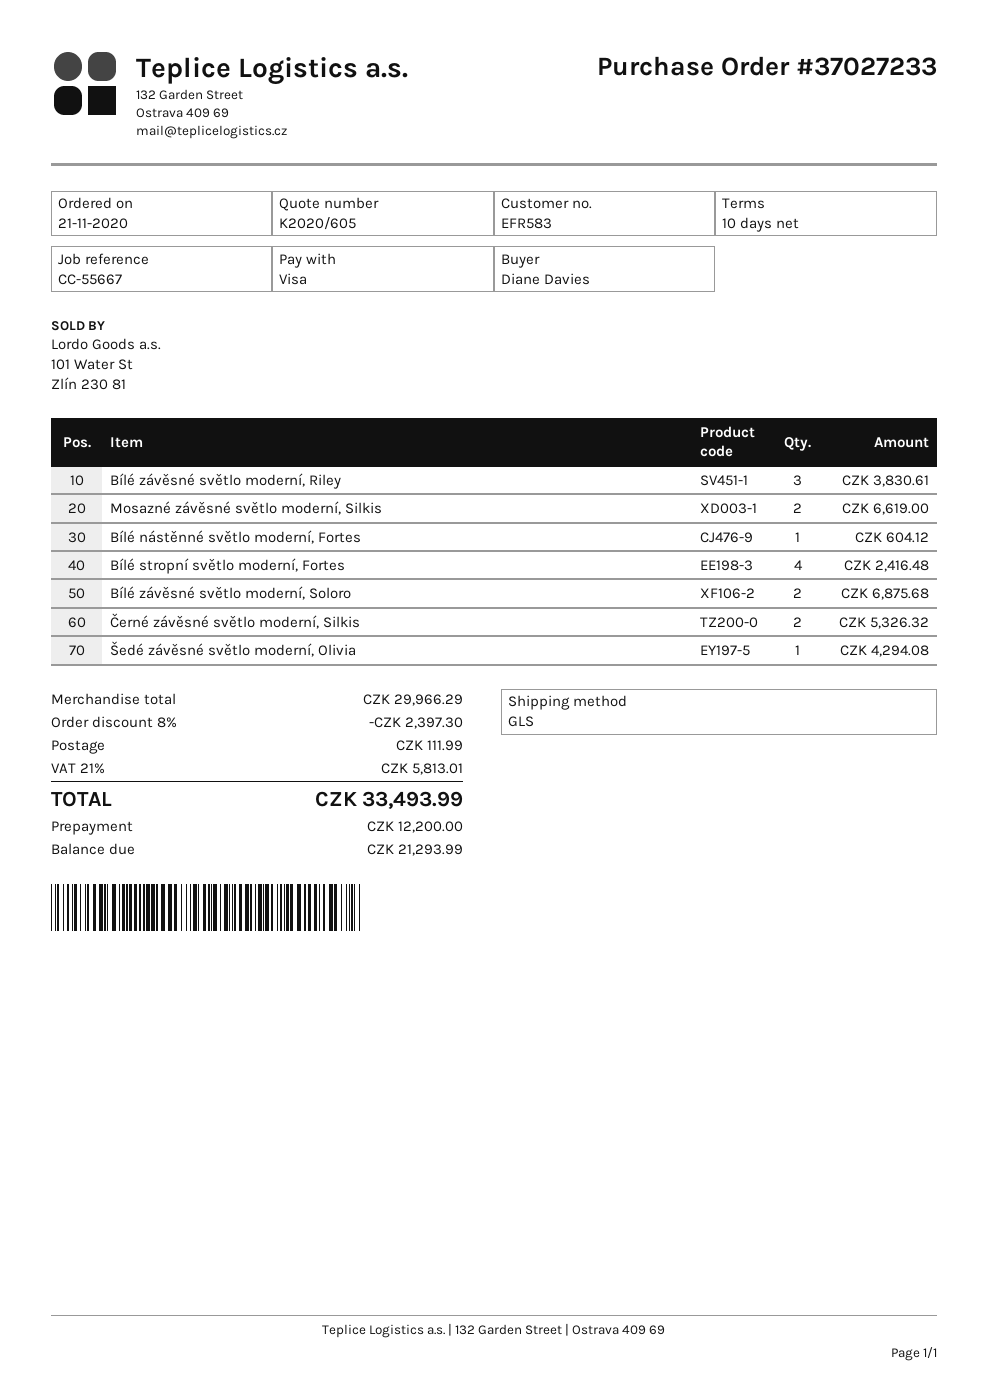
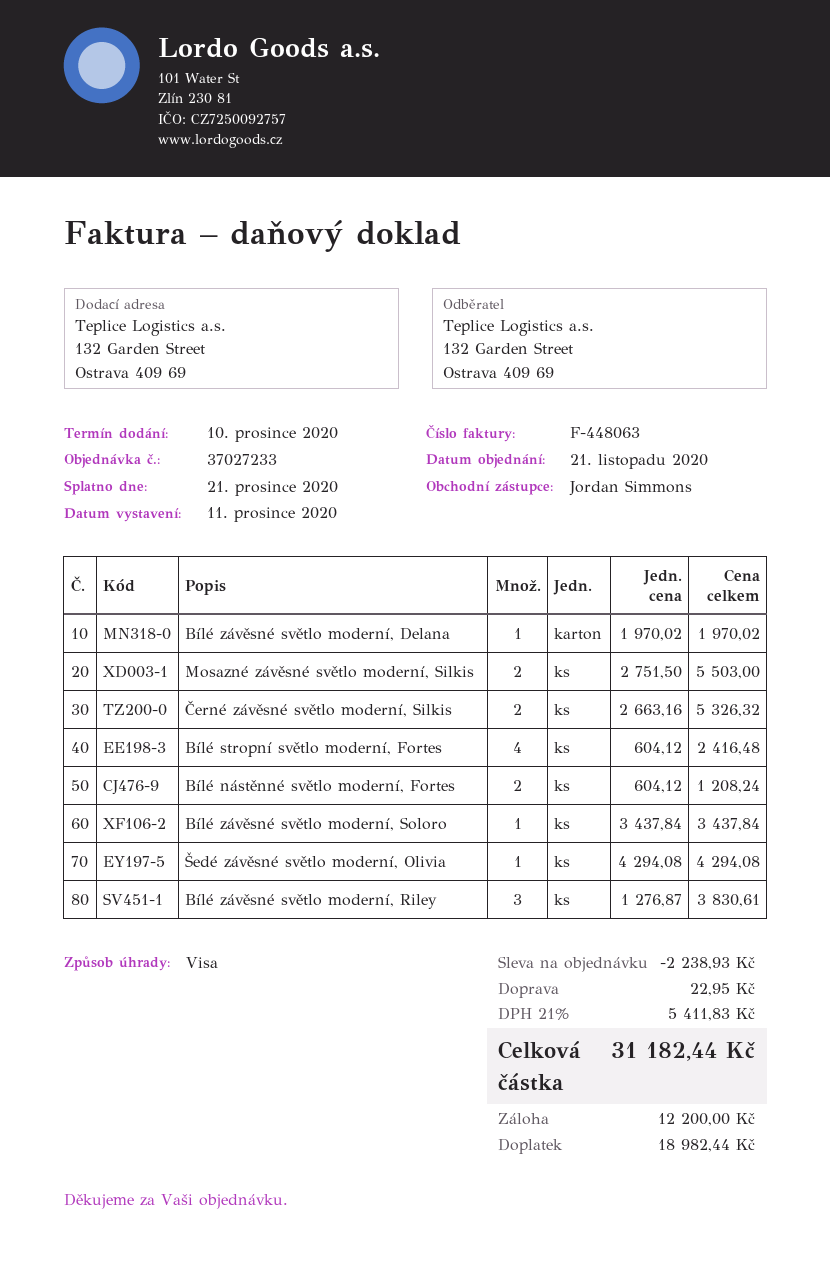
Mosazné závěsné světlo moderní, Silkis: 2 for 6619.00 -> 2 for 5503.00
Bílé nástěnné světlo moderní, Fortes: 1 for 604.12 -> 2 for 1208.24
Bílé závěsné světlo moderní, Soloro: 2 for 6875.68 -> 1 for 3437.84
Bílé závěsné světlo moderní, Delana: none -> 1 for 1970.02
discount: 2397.30 -> 2238.93
shipping: 111.99 -> 22.95
tax: 21% = 5813.01 -> 21% = 5411.83
total: 33493.99 -> 31182.44
balance: 21293.99 -> 18982.44

